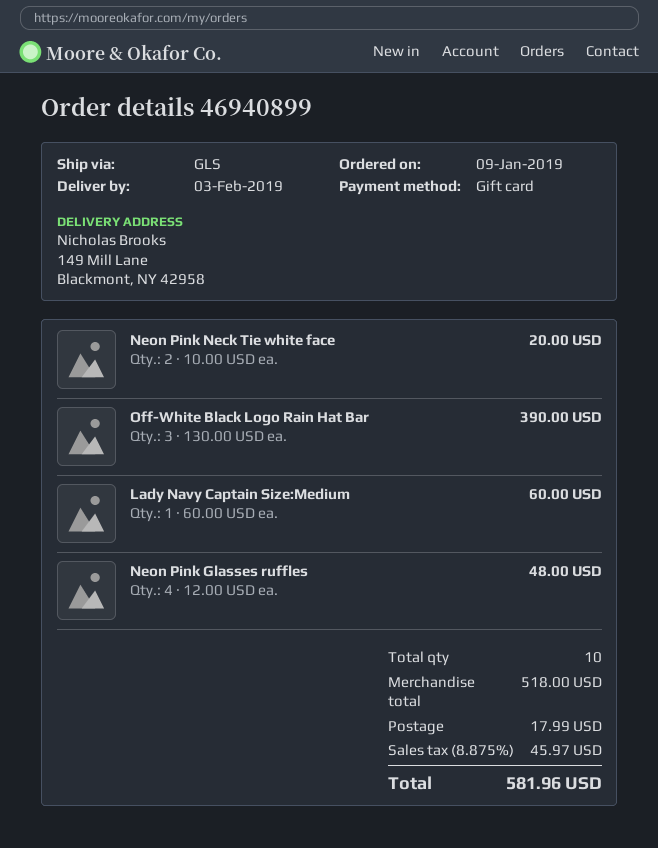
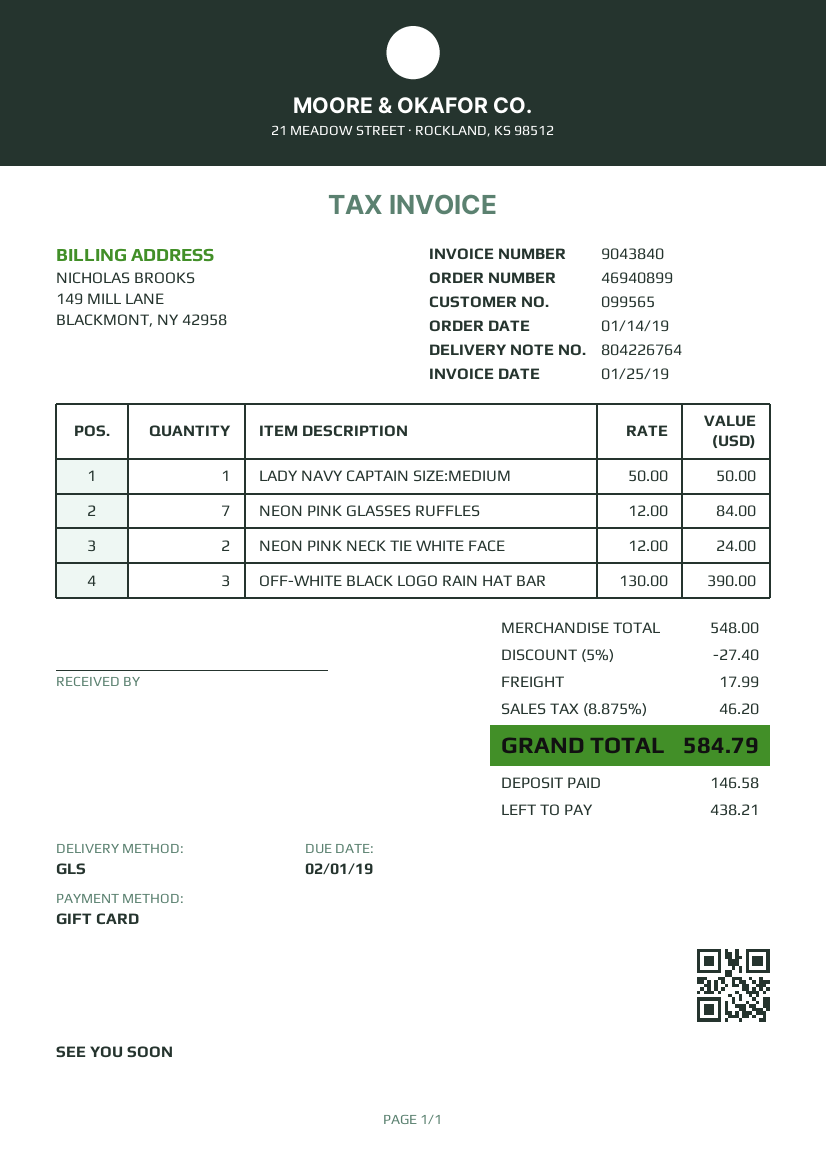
order date: 2019-01-09 -> 2019-01-14
Neon Pink Neck Tie white face: 2 x 10.00 = 20.00 -> 2 x 12.00 = 24.00
Lady Navy Captain Size:Medium: 1 x 60.00 = 60.00 -> 1 x 50.00 = 50.00
Neon Pink Glasses ruffles: 4 x 12.00 = 48.00 -> 7 x 12.00 = 84.00
subtotal: 518.00 -> 548.00
discount: none -> 5% = 27.40
tax: 8.875% = 45.97 -> 8.875% = 46.20
total: 581.96 -> 584.79

